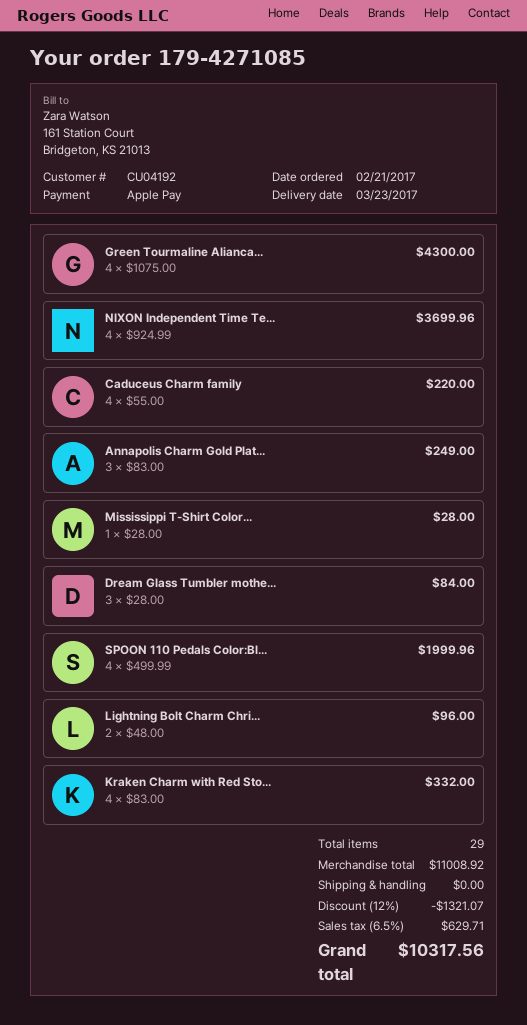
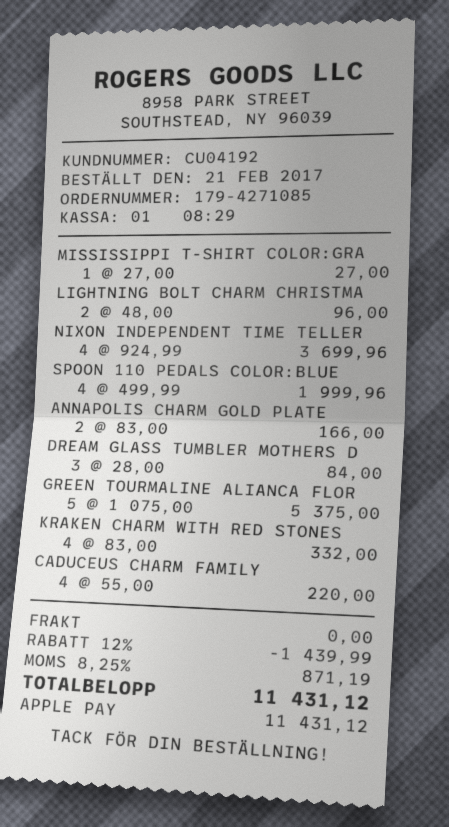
Green Tourmaline Alianca...: 4 x 1075.00 = 4300.00 -> 5 x 1075.00 = 5375.00
Annapolis Charm Gold Plat...: 3 x 83.00 = 249.00 -> 2 x 83.00 = 166.00
Mississippi T-Shirt Color...: 1 x 28.00 = 28.00 -> 1 x 27.00 = 27.00
discount: 12% = 1321.07 -> 12% = 1439.99
tax: 6.5% = 629.71 -> 8.25% = 871.19
total: 10317.56 -> 11431.12

